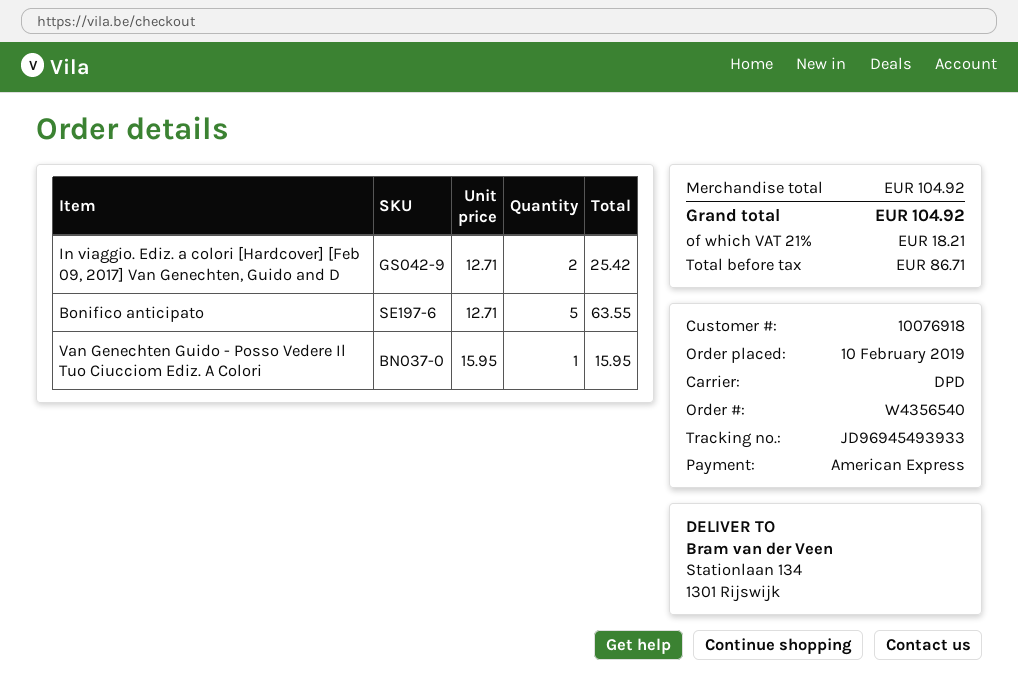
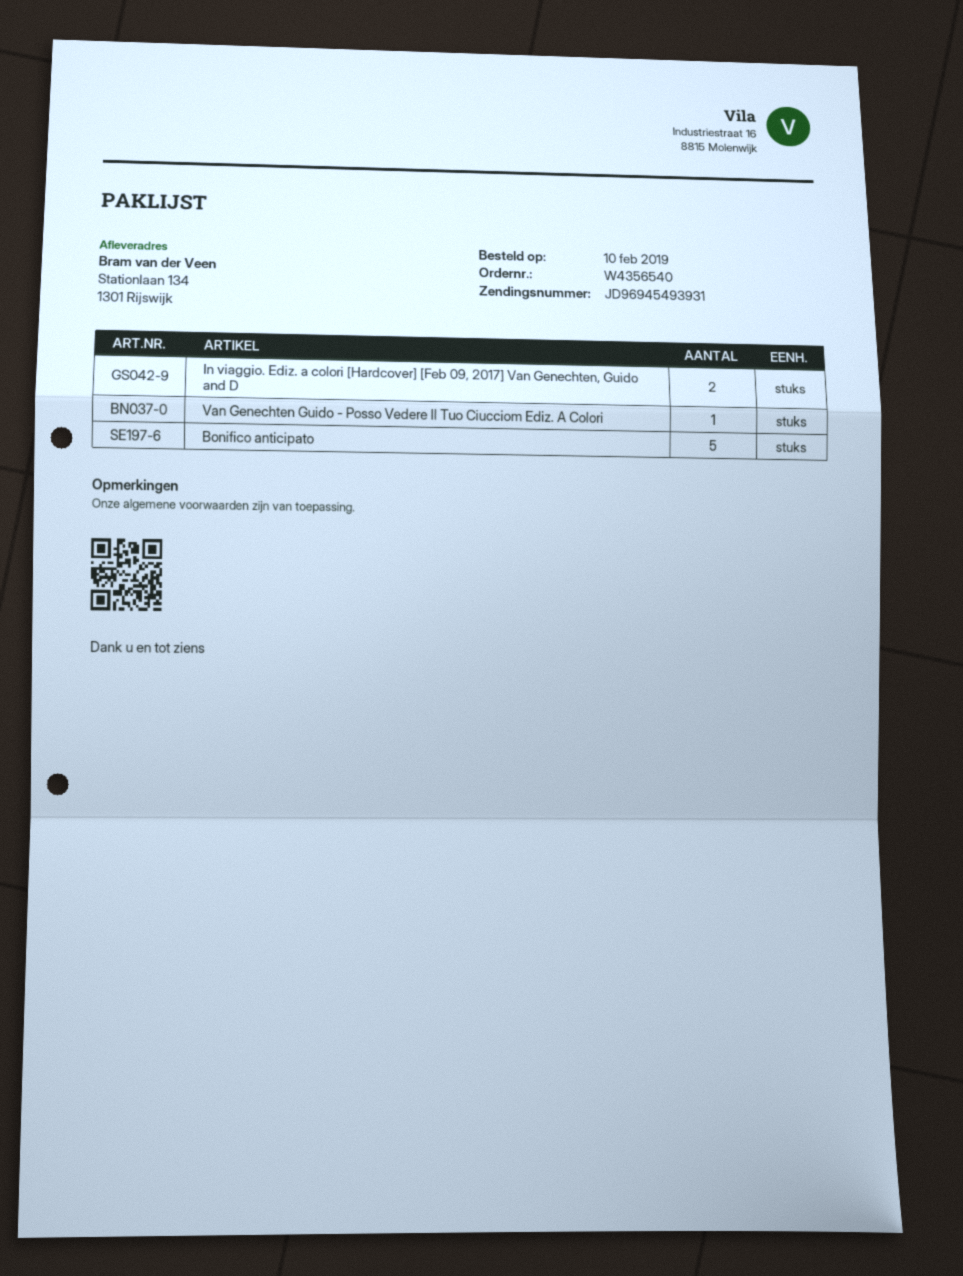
tracking number: JD96945493933 -> JD96945493931

